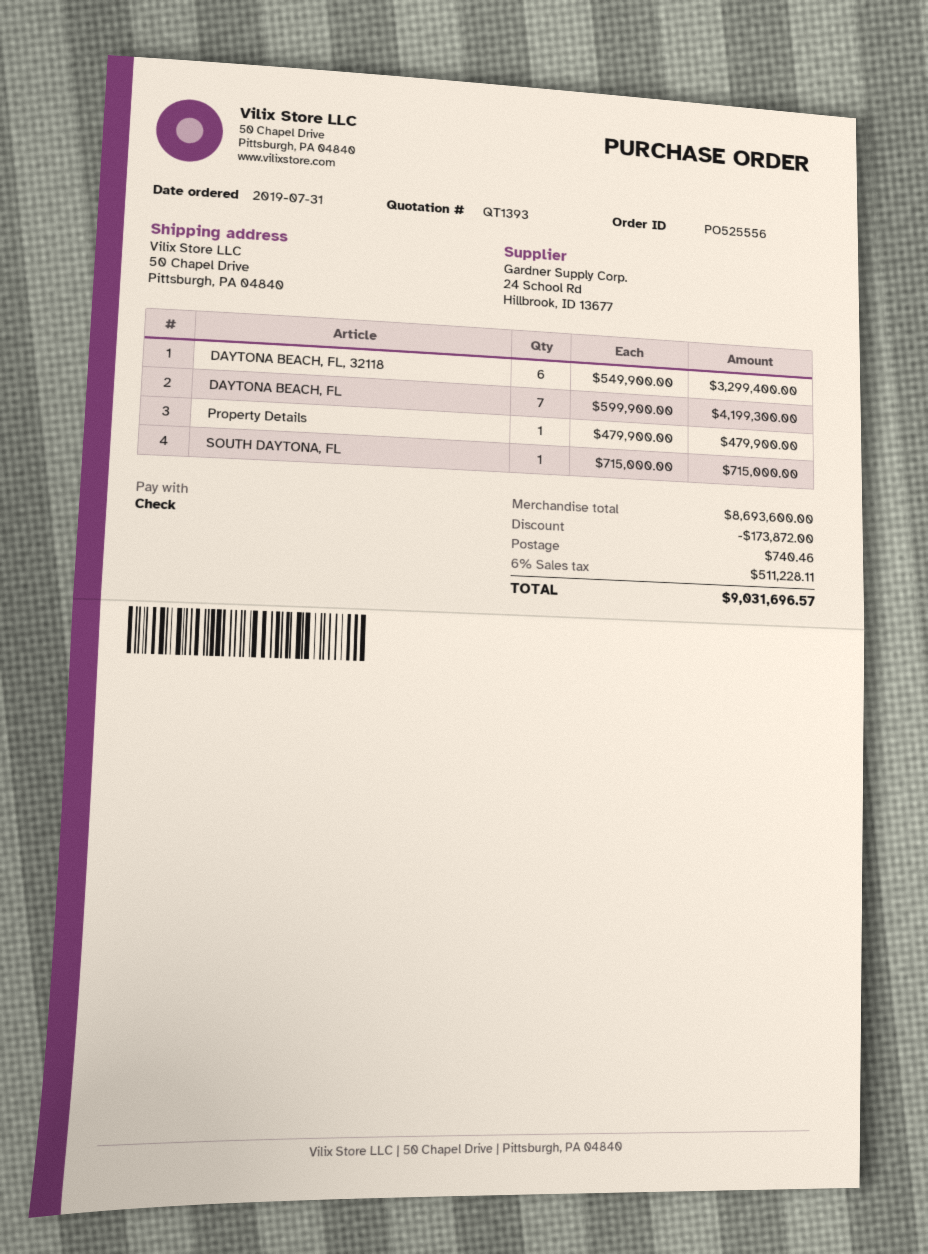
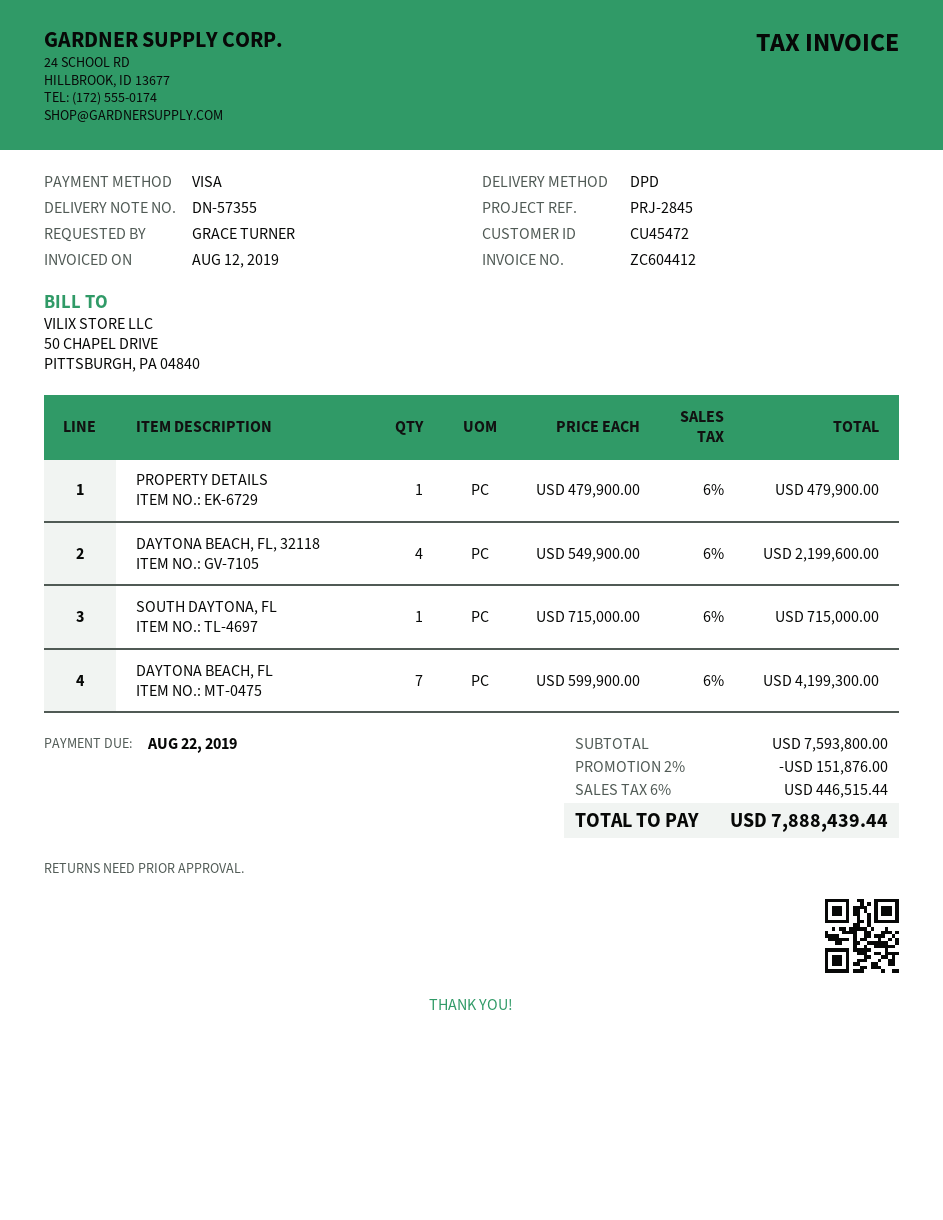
payment method: cheque -> Visa
DAYTONA BEACH, FL, 32118: 6 x 549900.00 = 3299400.00 -> 4 x 549900.00 = 2199600.00
subtotal: 8693600.00 -> 7593800.00
discount: 173872.00 -> 151876.00
shipping: 740.46 -> none
tax: 6% = 511228.11 -> 6% = 446515.44
total: 9031696.57 -> 7888439.44

